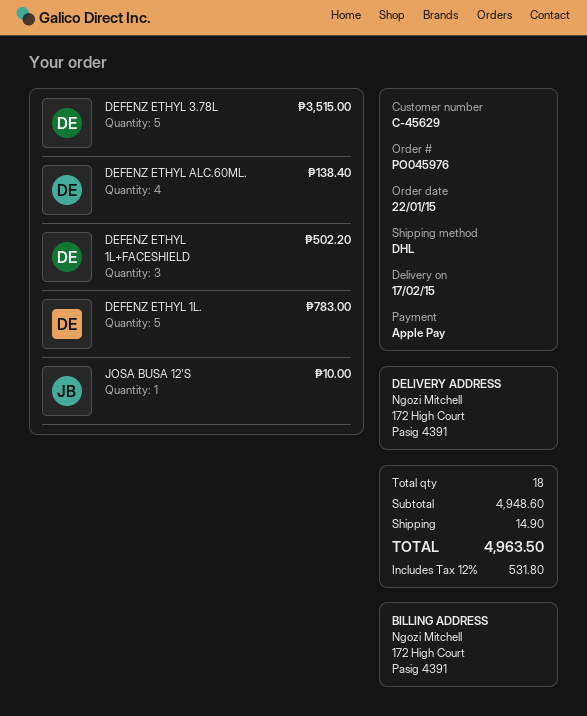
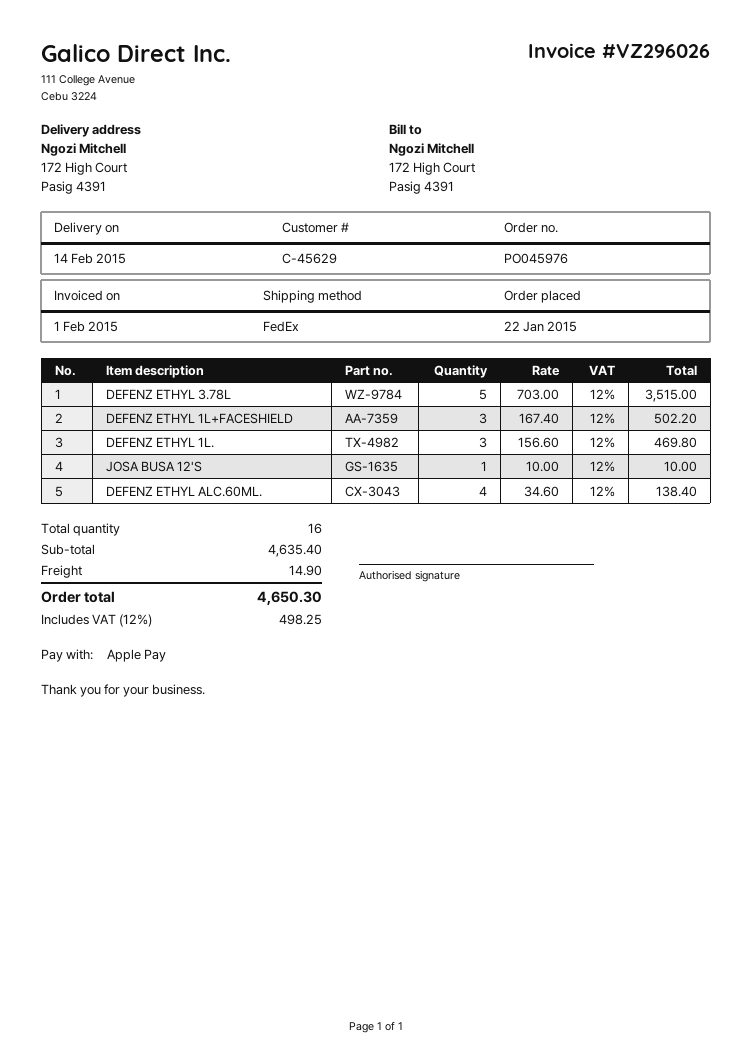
delivery date: 2015-02-17 -> 2015-02-14
shipping method: DHL -> FedEx
DEFENZ ETHYL 1L.: 5 for 783.00 -> 3 for 469.80
total quantity: 18 -> 16
subtotal: 4948.60 -> 4635.40
tax: 12% = 531.80 -> 12% = 498.25
total: 4963.50 -> 4650.30

